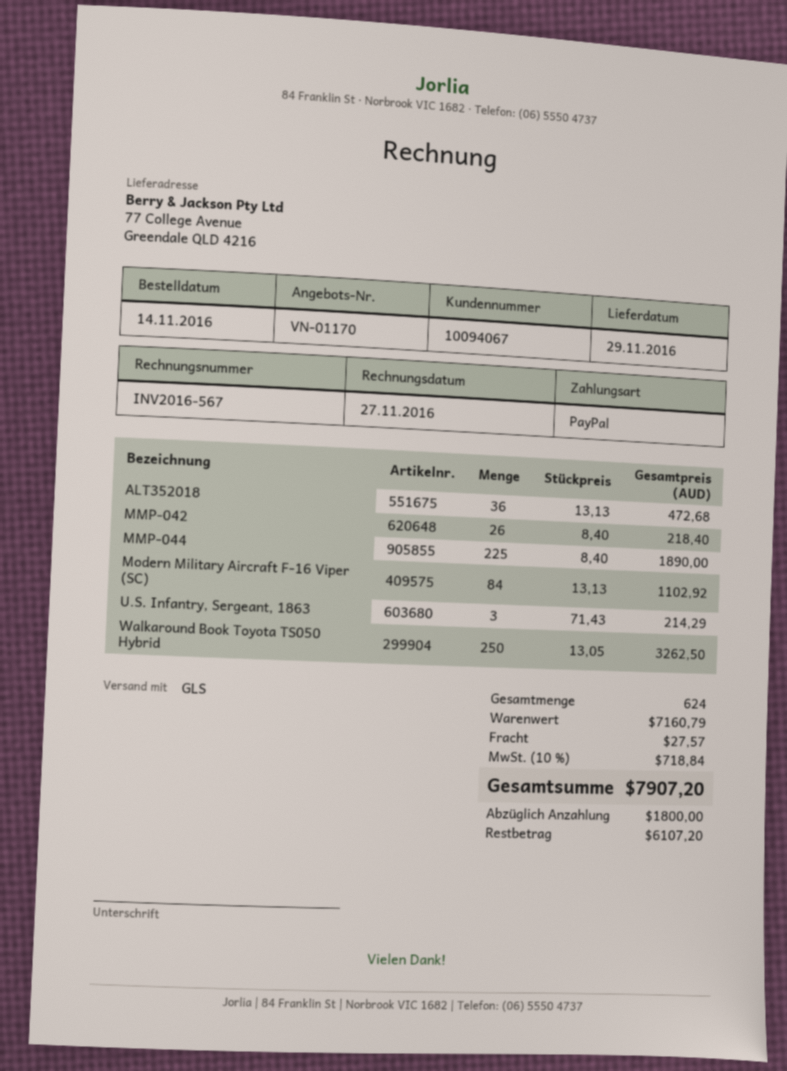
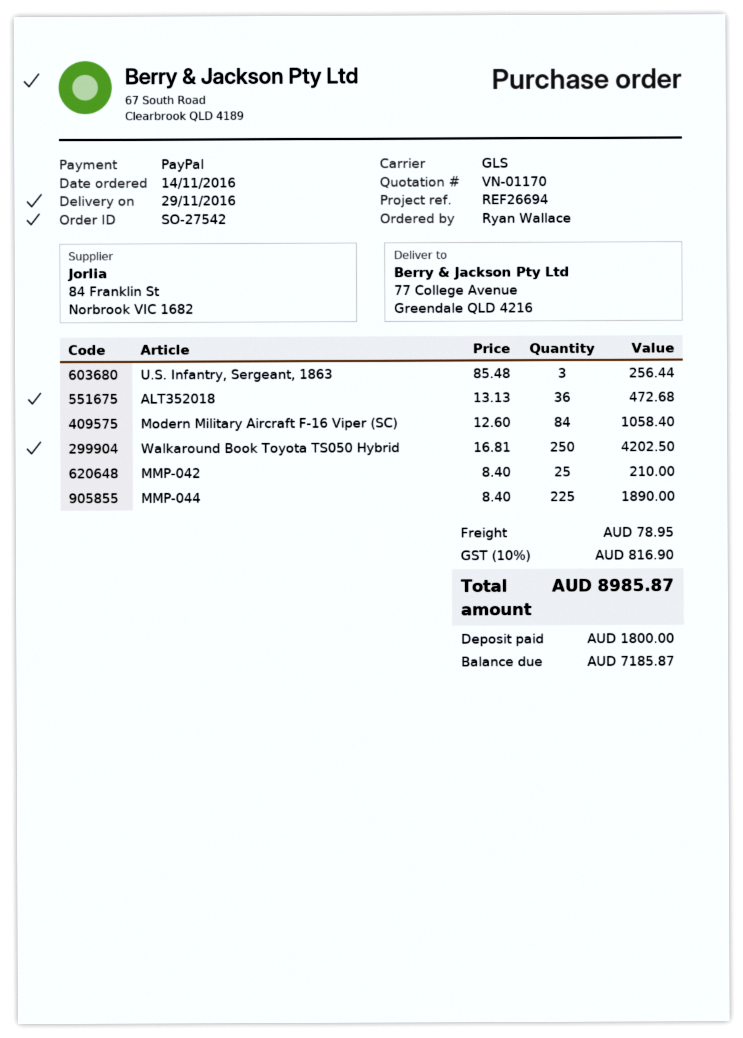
MMP-042: 26 x 8.40 = 218.40 -> 25 x 8.40 = 210.00
Modern Military Aircraft F-16 Viper (SC): 84 x 13.13 = 1102.92 -> 84 x 12.60 = 1058.40
U.S. Infantry, Sergeant, 1863: 3 x 71.43 = 214.29 -> 3 x 85.48 = 256.44
Walkaround Book Toyota TS050 Hybrid: 250 x 13.05 = 3262.50 -> 250 x 16.81 = 4202.50
shipping: 27.57 -> 78.95
tax: 10% = 718.84 -> 10% = 816.90
total: 7907.20 -> 8985.87
balance: 6107.20 -> 7185.87

